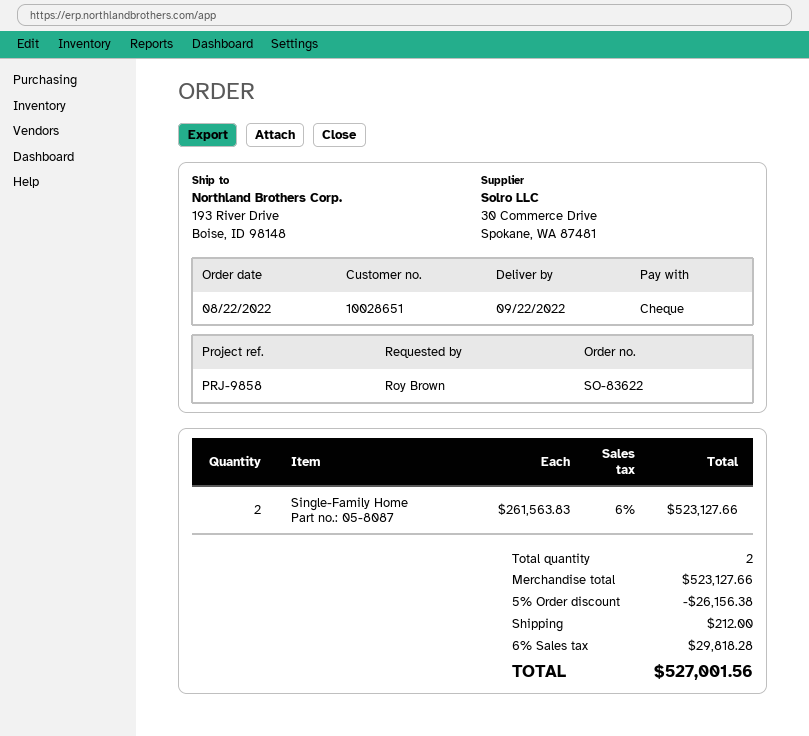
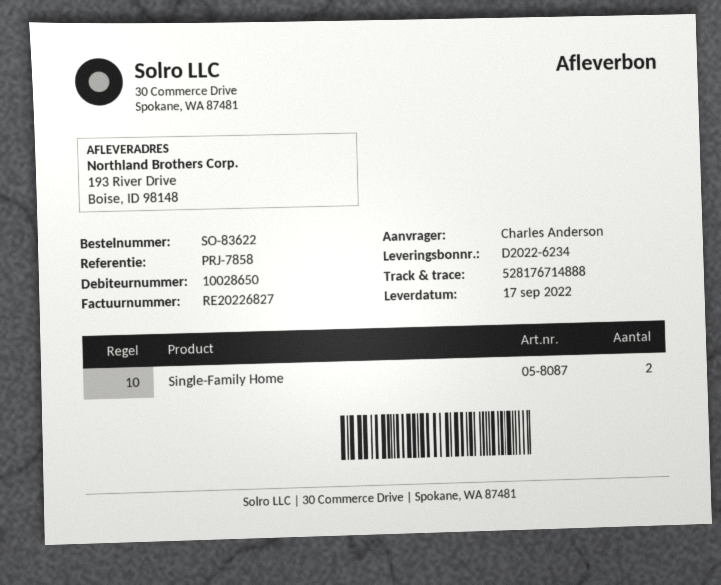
delivery date: 2022-09-22 -> 2022-09-17
customer number: 10028651 -> 10028650
reference: PRJ-9858 -> PRJ-7858
ordered by: Roy Brown -> Charles Anderson

